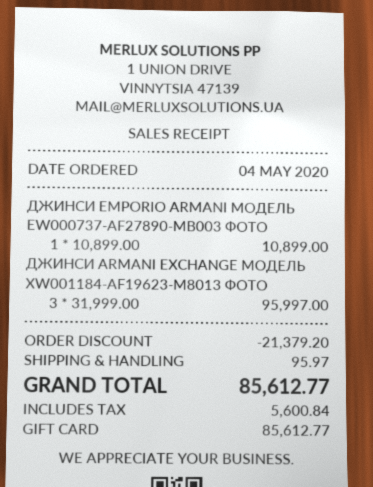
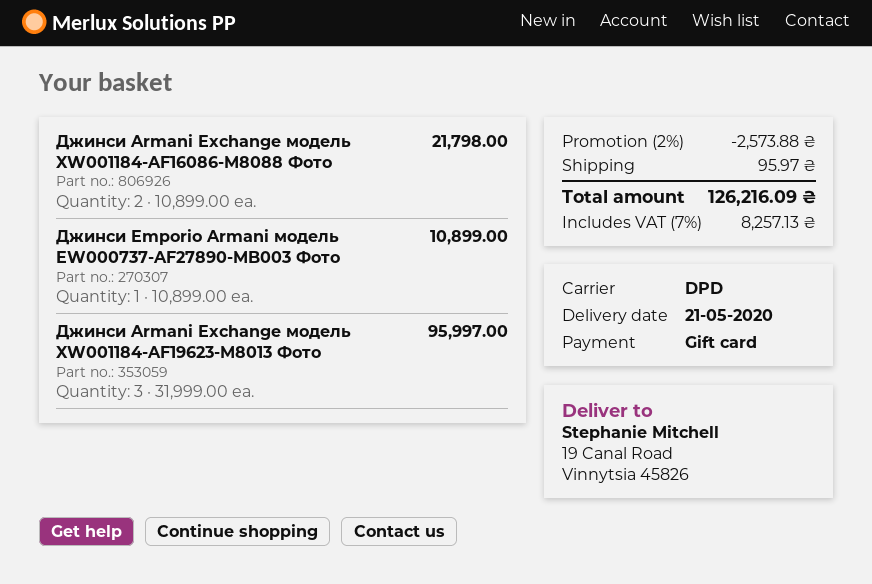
Джинси Armani Exchange модель XW001184-AF16086-M8088 Фото: none -> 2 x 10899.00 = 21798.00
discount: 21379.20 -> 2573.88
tax: 5600.84 -> 8257.13
total: 85612.77 -> 126216.09

